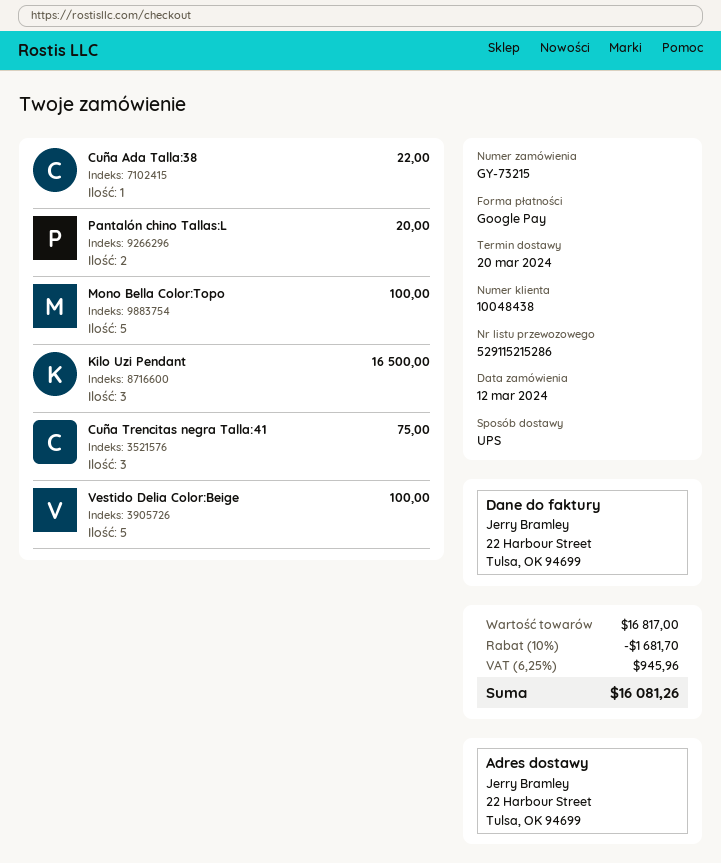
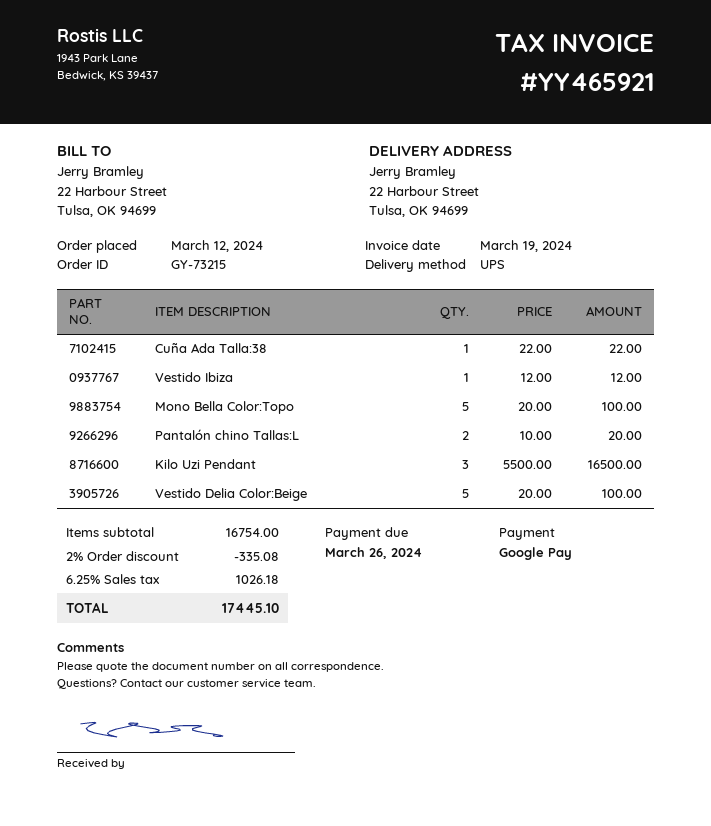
Cuña Trencitas negra Talla:41: 3 for 75.00 -> none
Vestido Ibiza: none -> 1 for 12.00
subtotal: 16817.00 -> 16754.00
discount: 10% = 1681.70 -> 2% = 335.08
tax: 6.25% = 945.96 -> 6.25% = 1026.18
total: 16081.26 -> 17445.10

